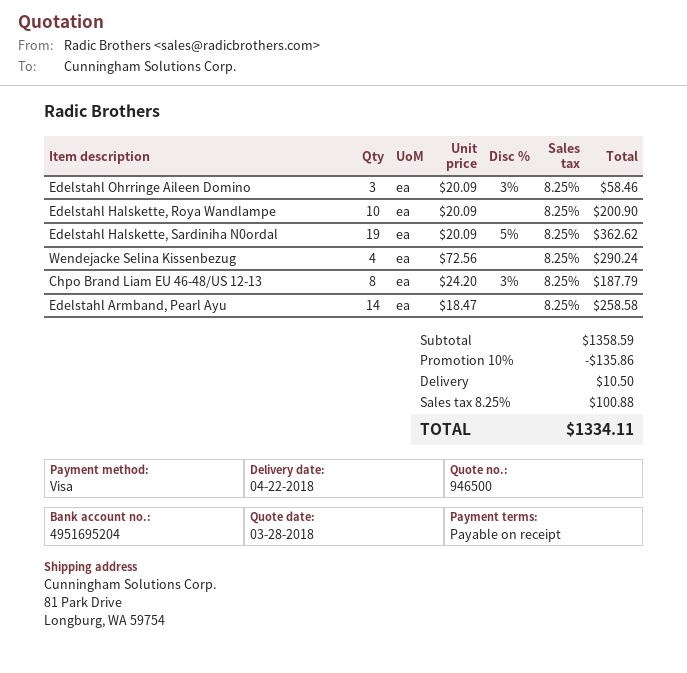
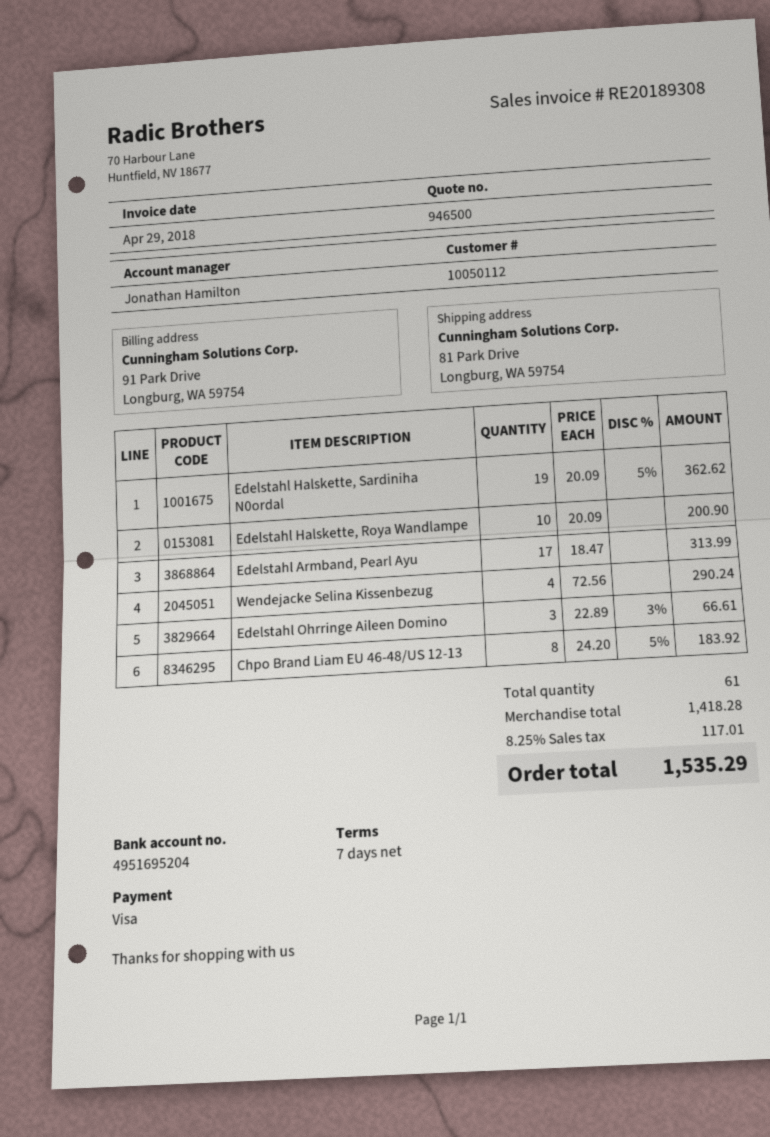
payment terms: on receipt -> 7 days
Edelstahl Ohrringe Aileen Domino: 3 x 20.09 - 3% = 58.46 -> 3 x 22.89 - 3% = 66.61
Chpo Brand Liam EU 46-48/US 12-13: 8 x 24.20 - 3% = 187.79 -> 8 x 24.20 - 5% = 183.92
Edelstahl Armband, Pearl Ayu: 14 x 18.47 = 258.58 -> 17 x 18.47 = 313.99
subtotal: 1358.59 -> 1418.28
discount: 10% = 135.86 -> none
shipping: 10.50 -> none
tax: 8.25% = 100.88 -> 8.25% = 117.01
total: 1334.11 -> 1535.29

